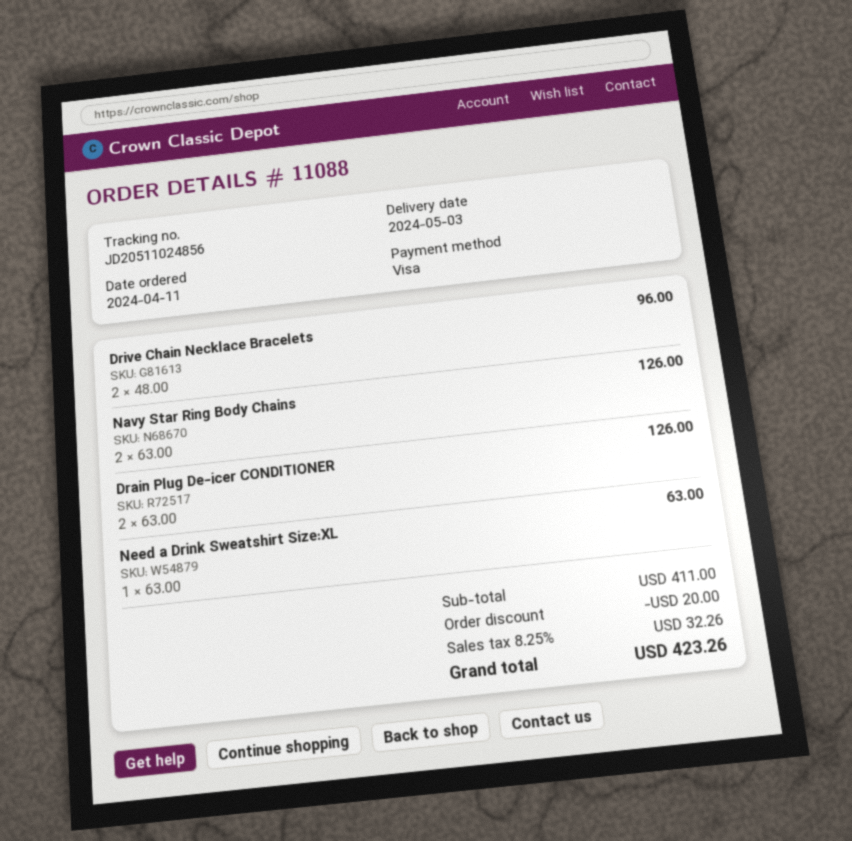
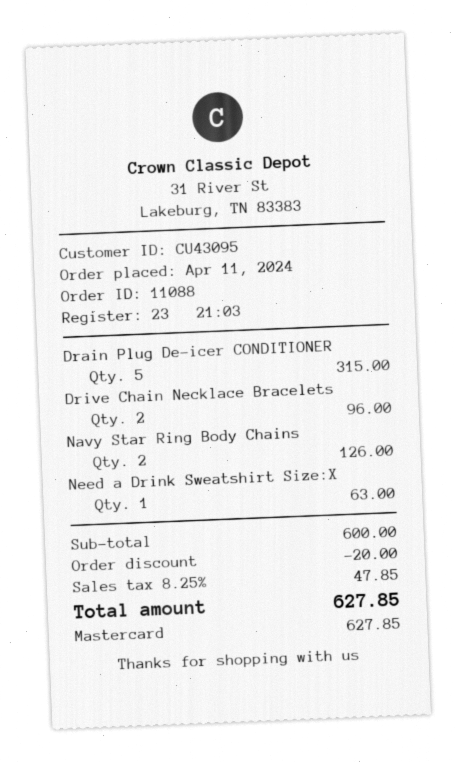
payment method: Visa -> Mastercard
Drain Plug De-icer CONDITIONER: 2 for 126.00 -> 5 for 315.00
subtotal: 411.00 -> 600.00
tax: 8.25% = 32.26 -> 8.25% = 47.85
total: 423.26 -> 627.85

